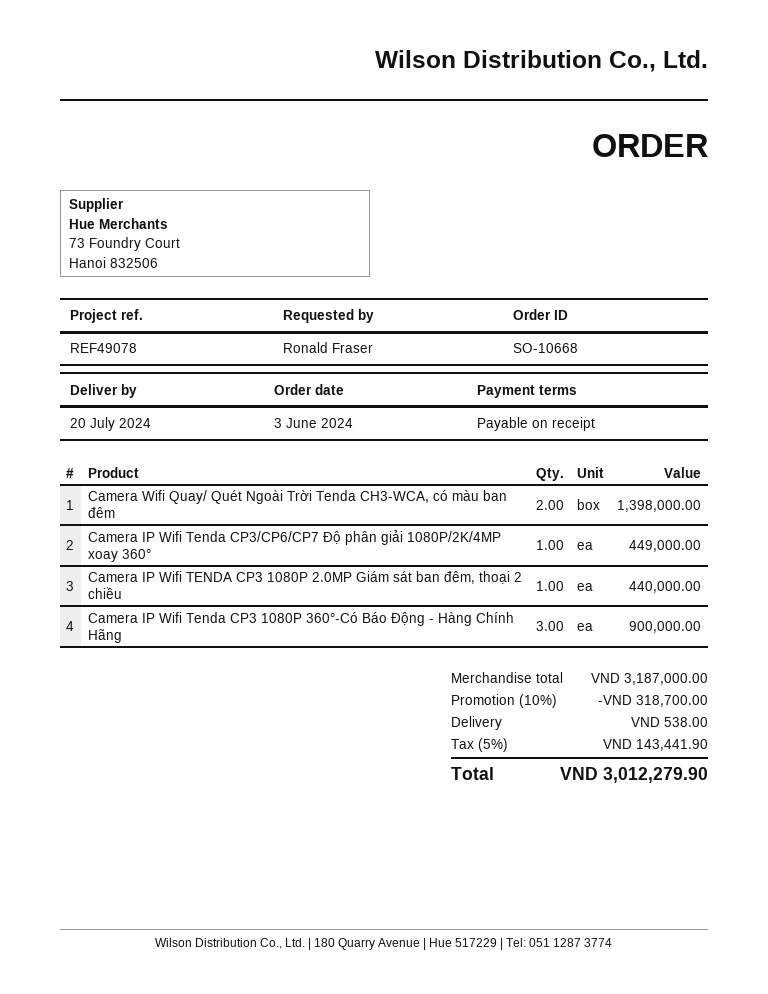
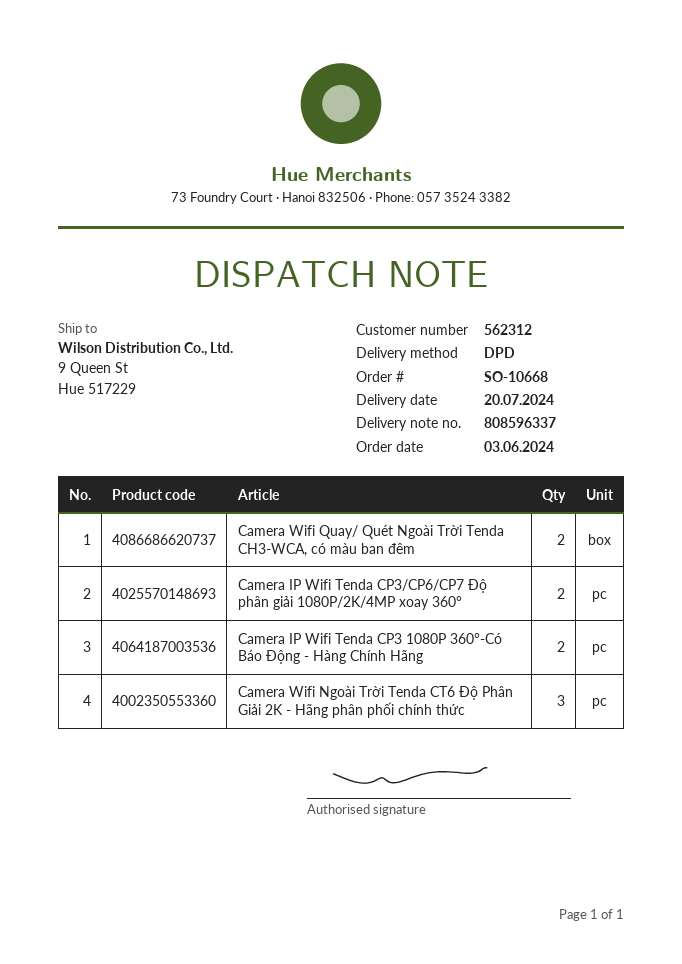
Camera IP Wifi Tenda CP3/CP6/CP7 Độ phân giải 1080P/2K/4MP xoay 360°: 1 -> 2
Camera IP Wifi TENDA CP3 1080P 2.0MP Giám sát ban đêm, thoại 2 chiều: 1 -> none
Camera IP Wifi Tenda CP3 1080P 360°-Có Báo Động - Hàng Chính Hãng: 3 -> 2
Camera Wifi Ngoài Trời Tenda CT6 Độ Phân Giải 2K - Hãng phân phối chính thức: none -> 3

